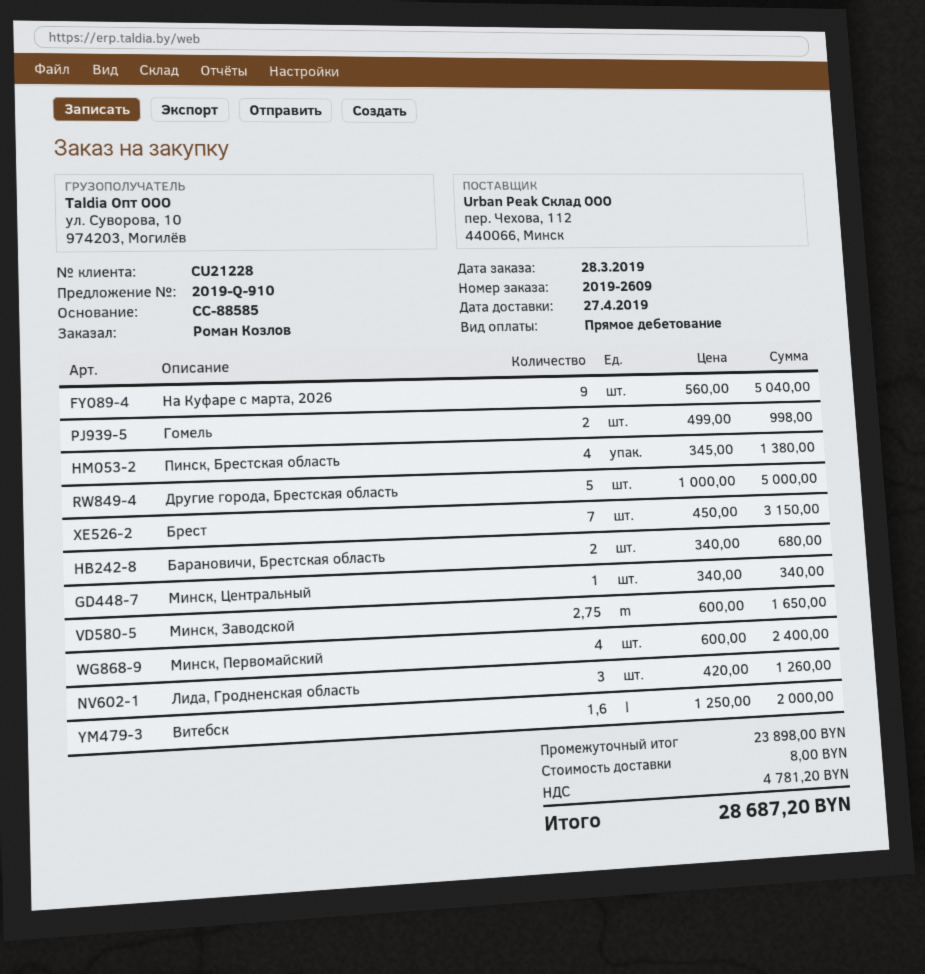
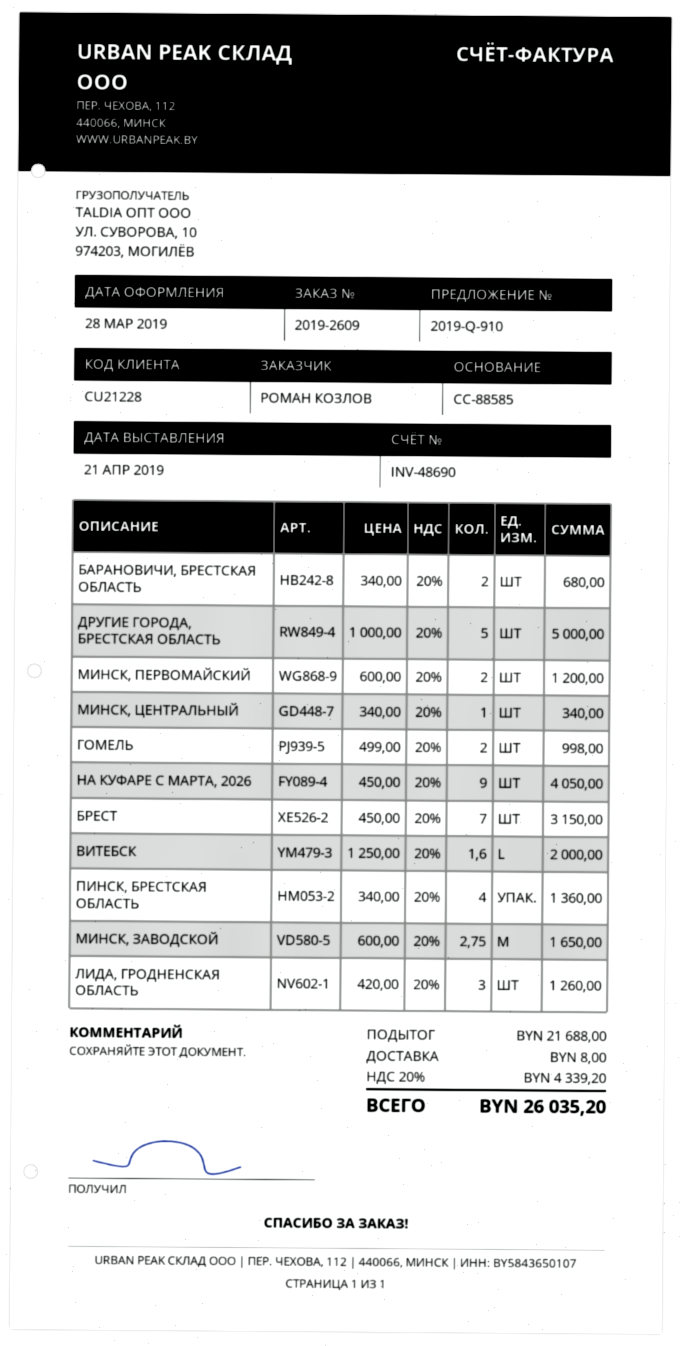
На Куфаре с марта, 2026: 9 x 560.00 = 5040.00 -> 9 x 450.00 = 4050.00
Пинск, Брестская область: 4 x 345.00 = 1380.00 -> 4 x 340.00 = 1360.00
Минск, Первомайский: 4 x 600.00 = 2400.00 -> 2 x 600.00 = 1200.00
subtotal: 23898.00 -> 21688.00
tax: 4781.20 -> 4339.20
total: 28687.20 -> 26035.20

